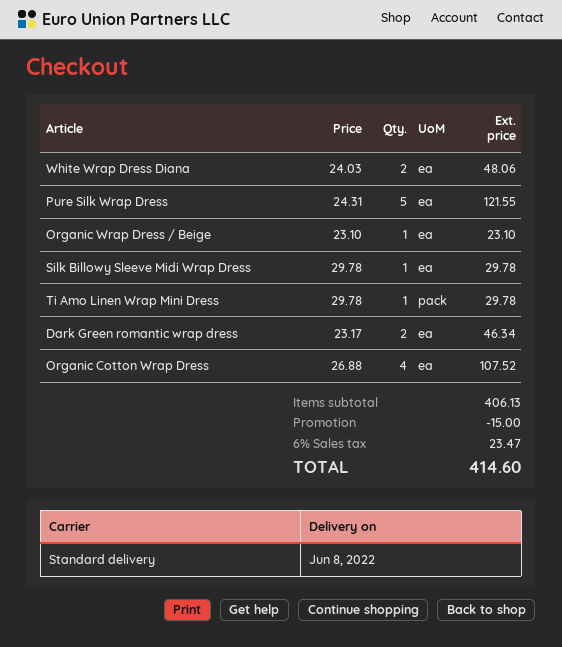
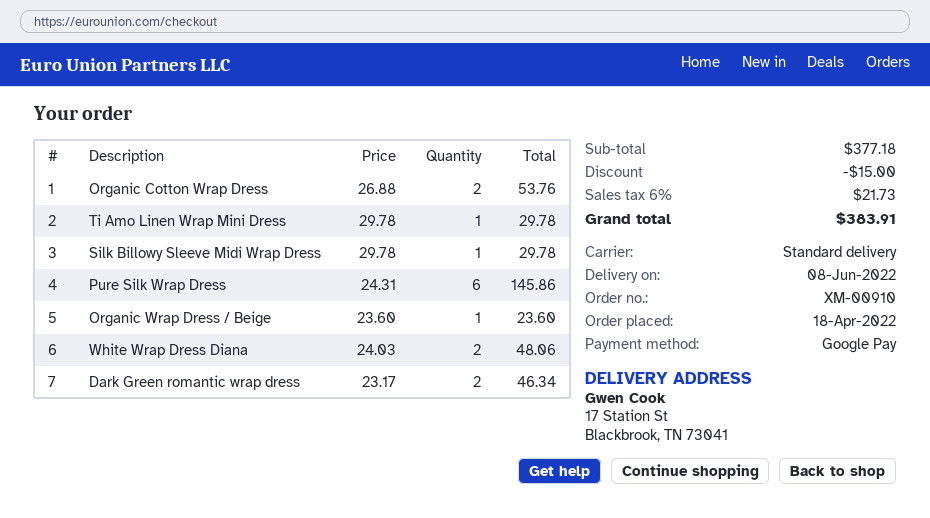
Pure Silk Wrap Dress: 5 x 24.31 = 121.55 -> 6 x 24.31 = 145.86
Organic Wrap Dress / Beige: 1 x 23.10 = 23.10 -> 1 x 23.60 = 23.60
Organic Cotton Wrap Dress: 4 x 26.88 = 107.52 -> 2 x 26.88 = 53.76
subtotal: 406.13 -> 377.18
tax: 6% = 23.47 -> 6% = 21.73
total: 414.60 -> 383.91

